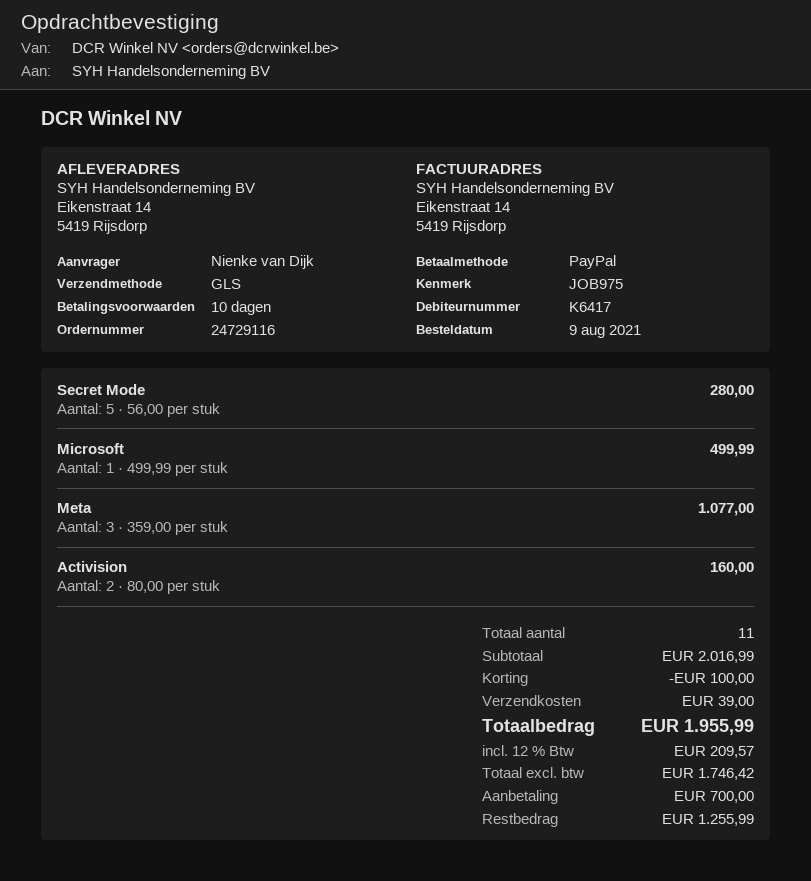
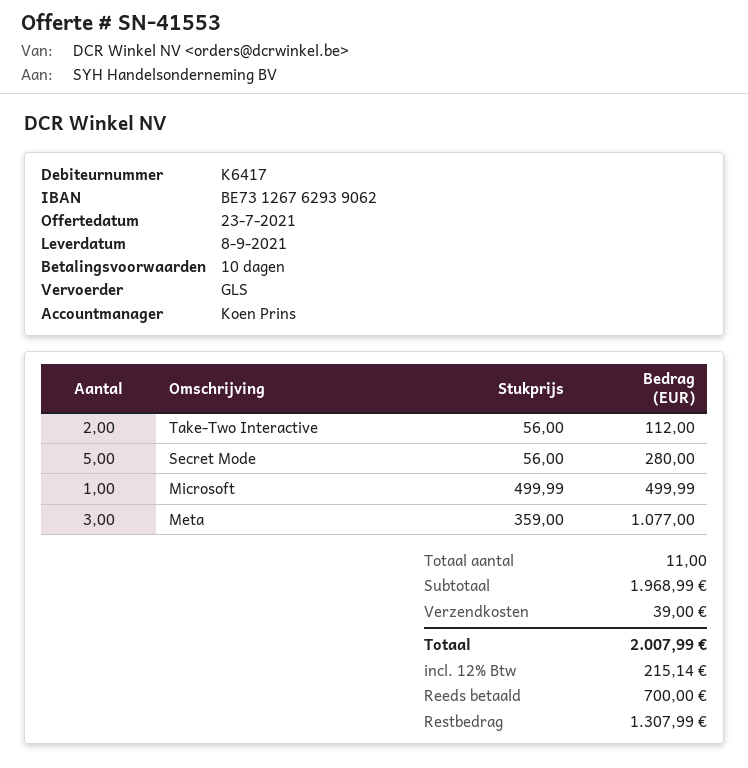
Activision: 2 x 80.00 = 160.00 -> none
Take-Two Interactive: none -> 2 x 56.00 = 112.00
subtotal: 2016.99 -> 1968.99
discount: 100.00 -> none
tax: 12% = 209.57 -> 12% = 215.14
total: 1955.99 -> 2007.99
balance: 1255.99 -> 1307.99

